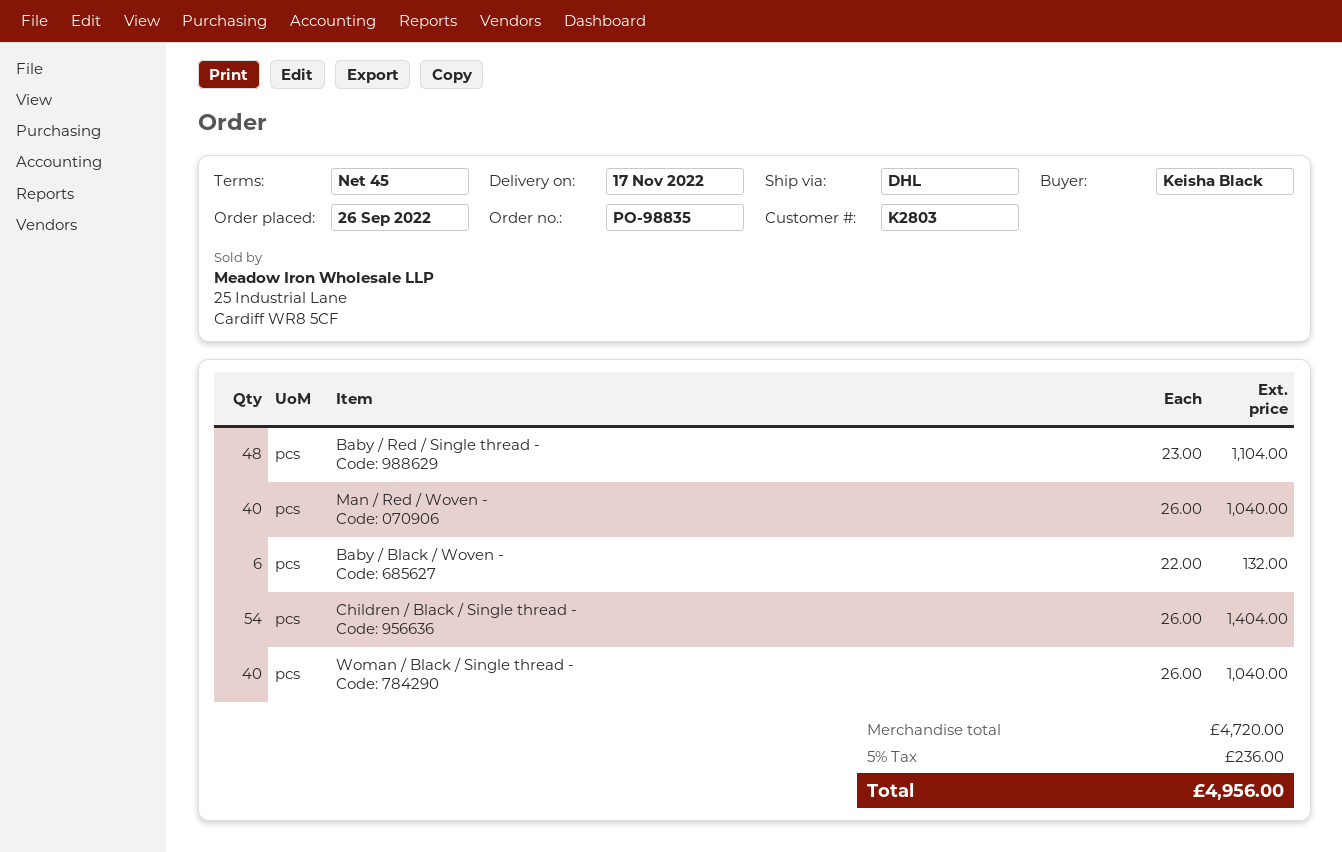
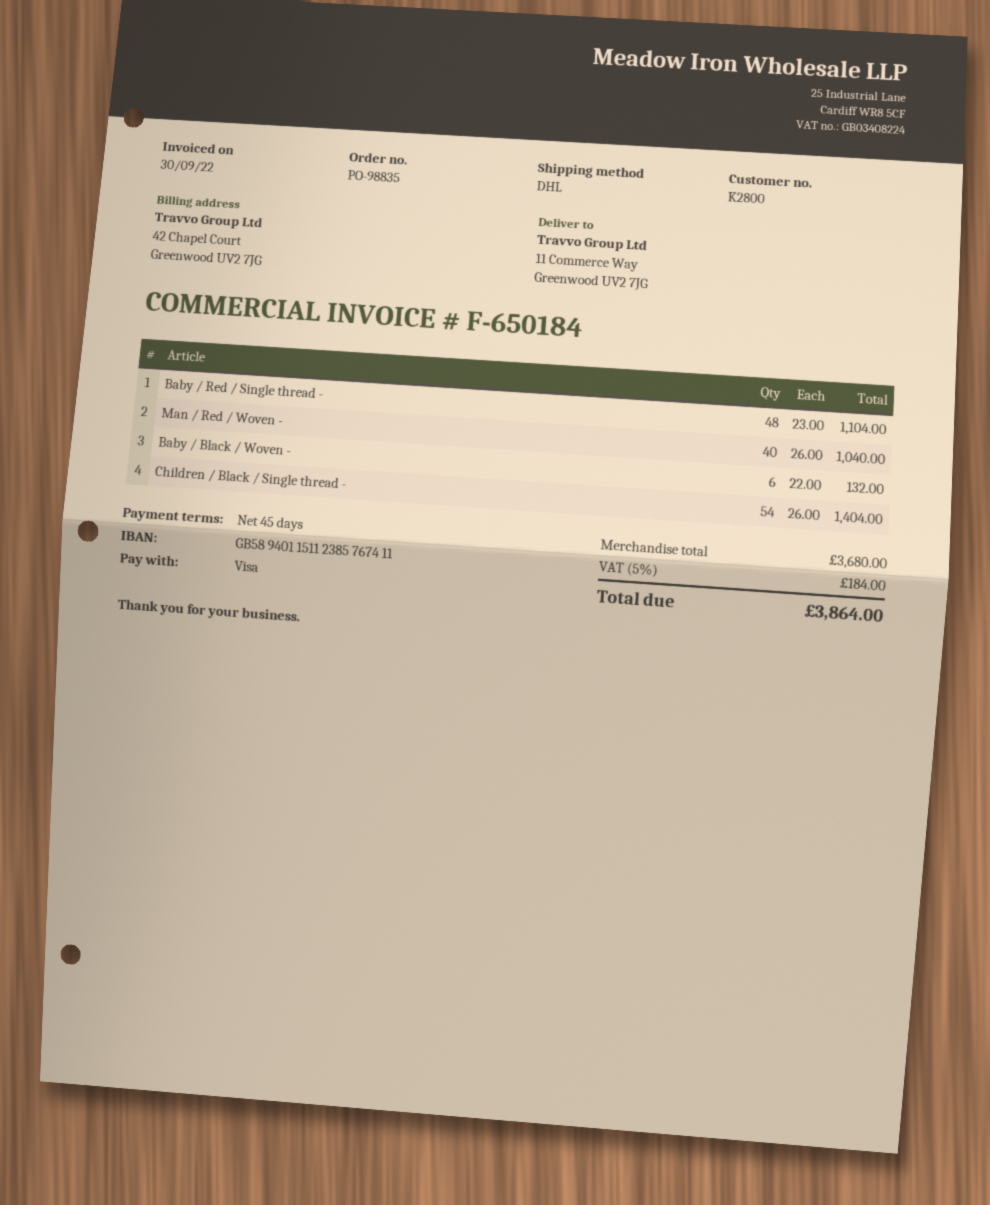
customer number: K2803 -> K2800
Woman / Black / Single thread -: 40 x 26.00 = 1040.00 -> none
subtotal: 4720.00 -> 3680.00
tax: 5% = 236.00 -> 5% = 184.00
total: 4956.00 -> 3864.00

